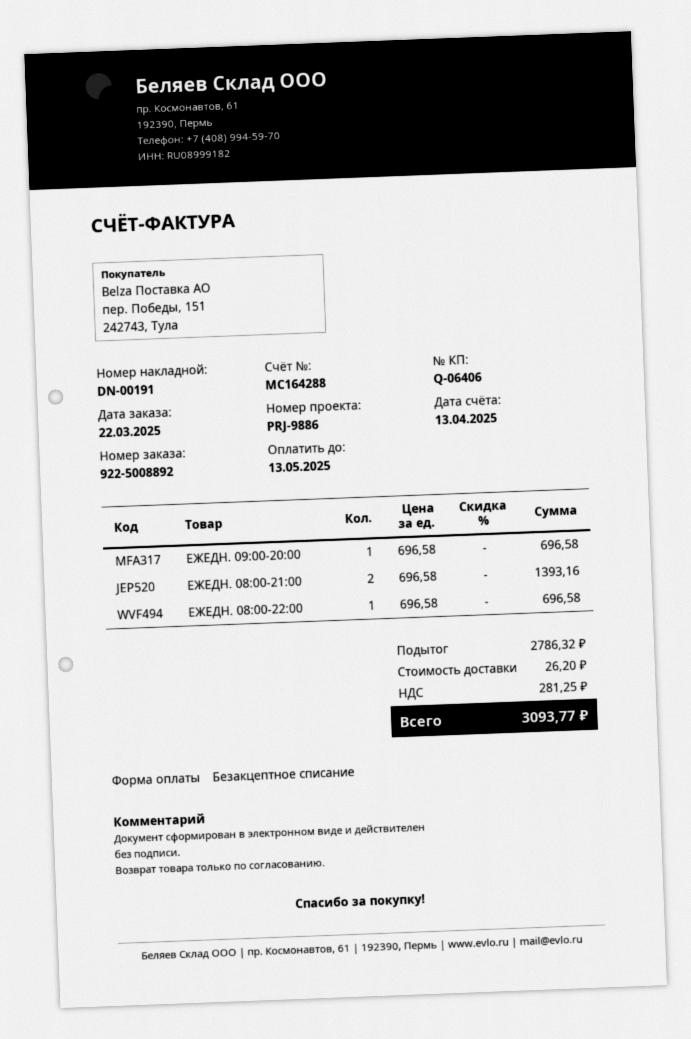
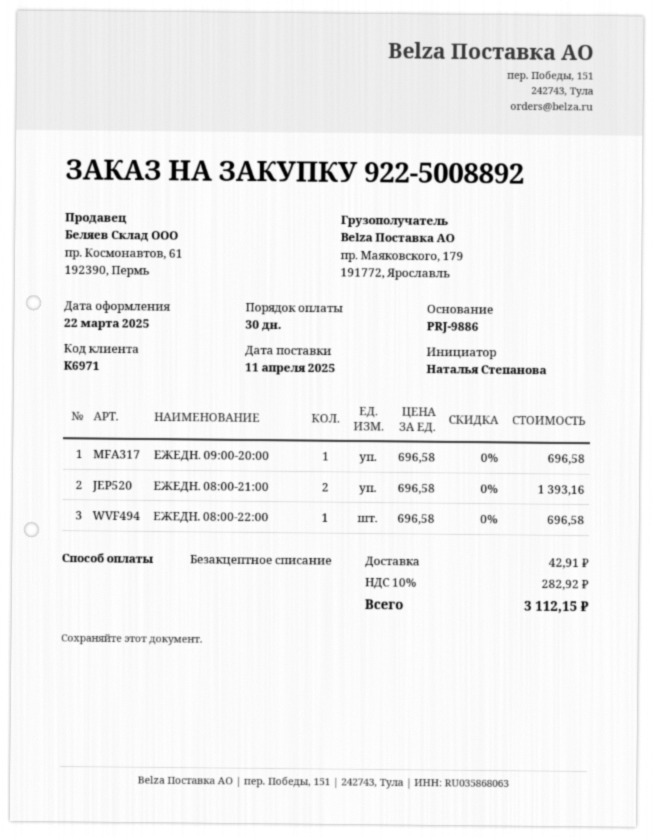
shipping: 26.20 -> 42.91
tax: 281.25 -> 282.92
total: 3093.77 -> 3112.15

